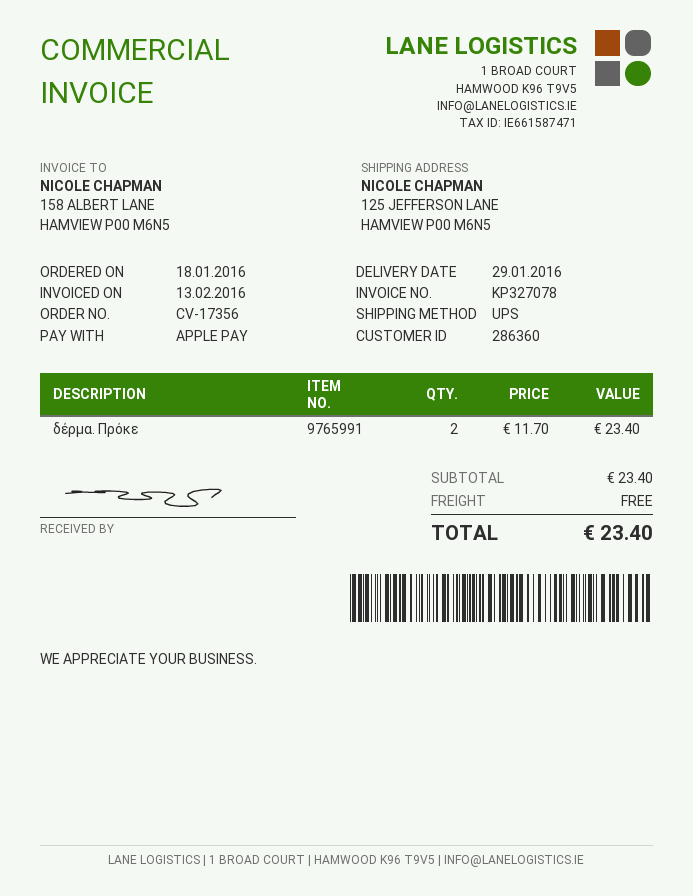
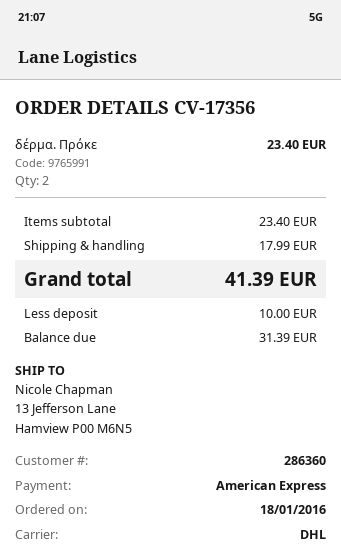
payment method: Apple Pay -> American Express
shipping method: UPS -> DHL
ship to: 125 JEFFERSON LANE, HAMVIEW P00 M6N5 -> 13 Jefferson Lane, Hamview P00 M6N5
shipping: 0.00 -> 17.99
total: 23.40 -> 41.39

